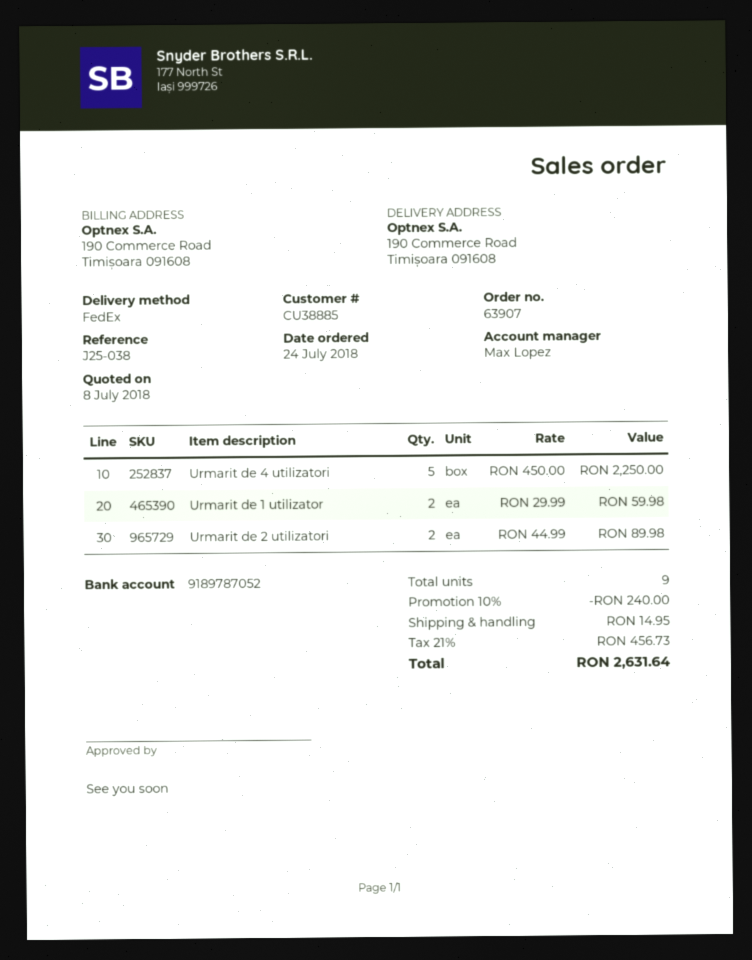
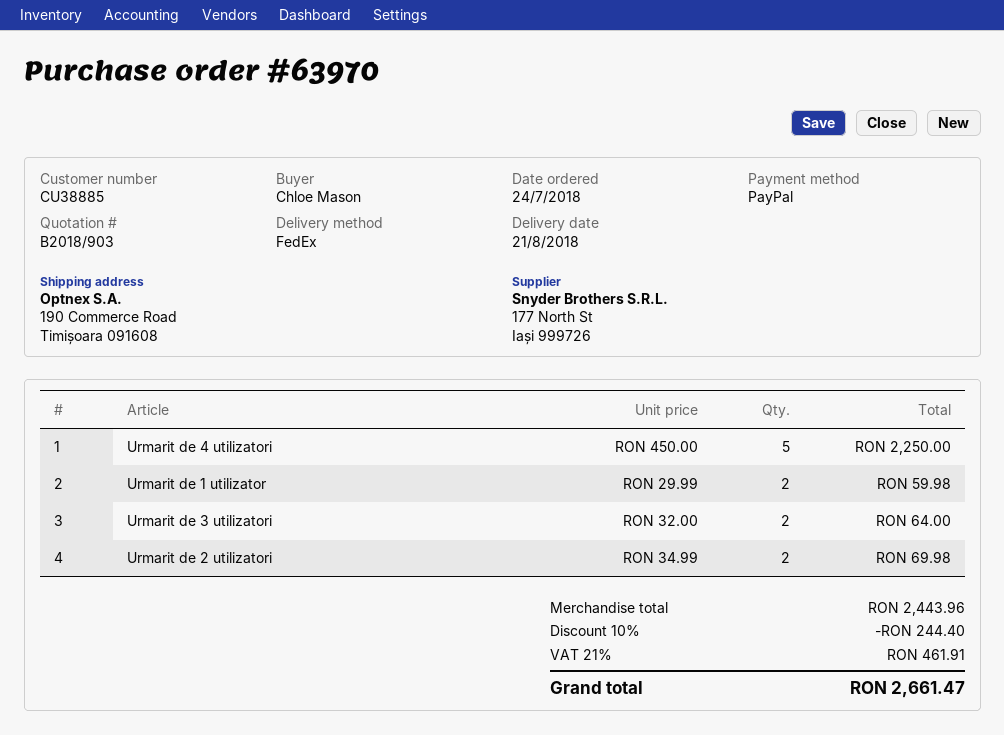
order number: 63907 -> 63970
Urmarit de 2 utilizatori: 2 x 44.99 = 89.98 -> 2 x 34.99 = 69.98
Urmarit de 3 utilizatori: none -> 2 x 32.00 = 64.00
discount: 10% = 240.00 -> 10% = 244.40
shipping: 14.95 -> none
tax: 21% = 456.73 -> 21% = 461.91
total: 2631.64 -> 2661.47

